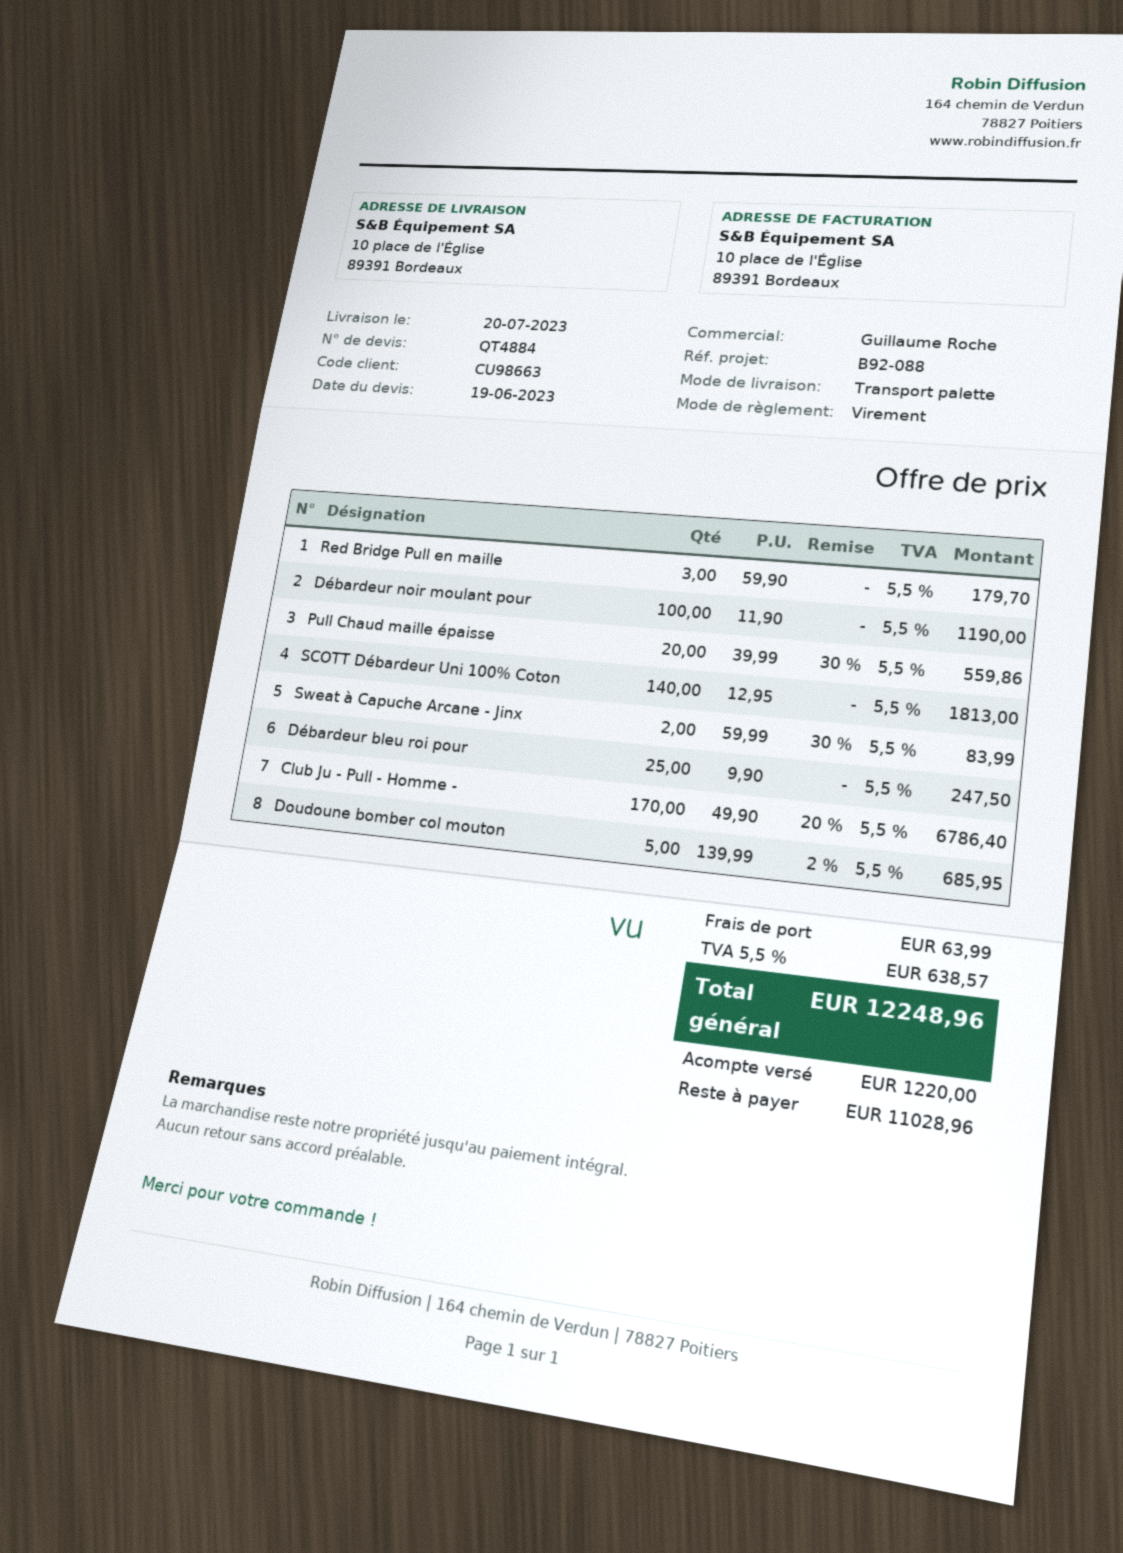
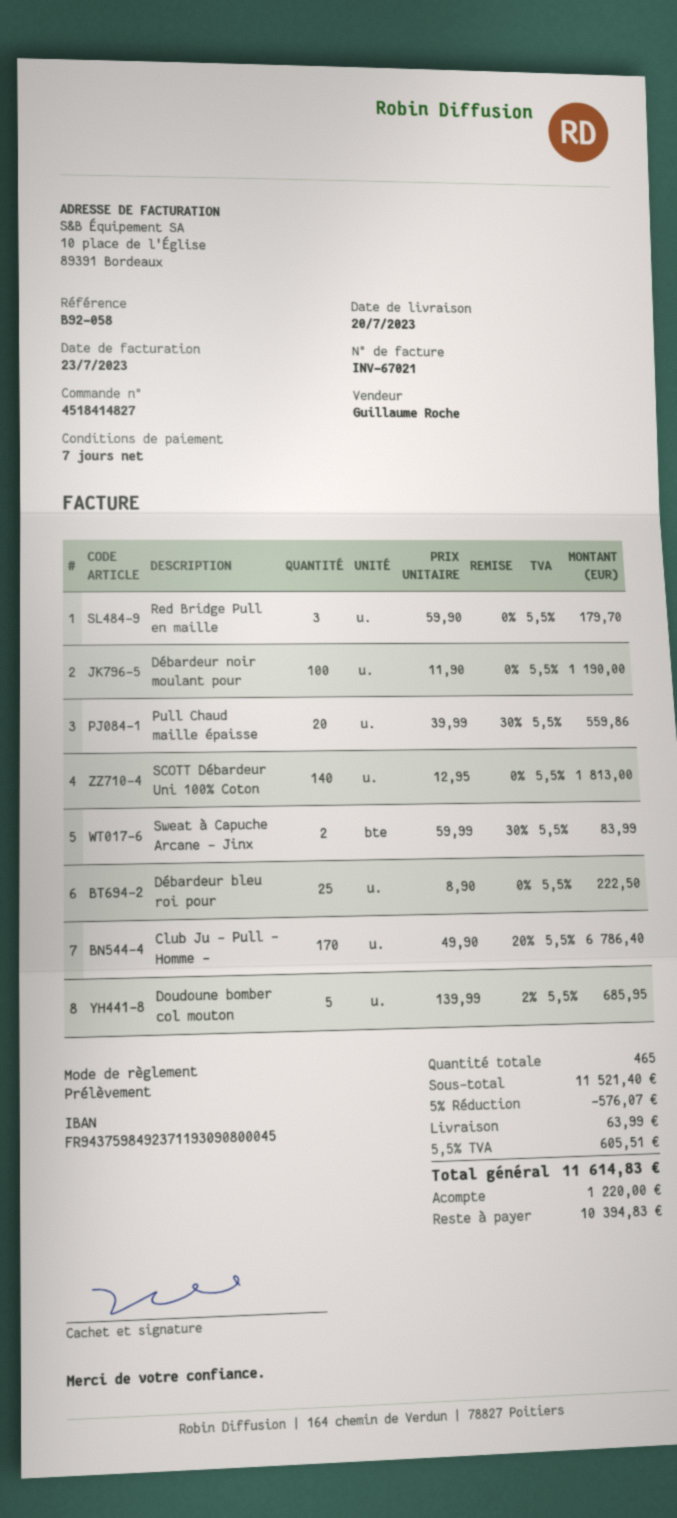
reference: B92-088 -> B92-058
payment method: bank transfer -> direct debit
Débardeur bleu roi pour: 25 x 9.90 = 247.50 -> 25 x 8.90 = 222.50
discount: none -> 5% = 576.07
tax: 5.5% = 638.57 -> 5.5% = 605.51
total: 12248.96 -> 11614.83
balance: 11028.96 -> 10394.83

